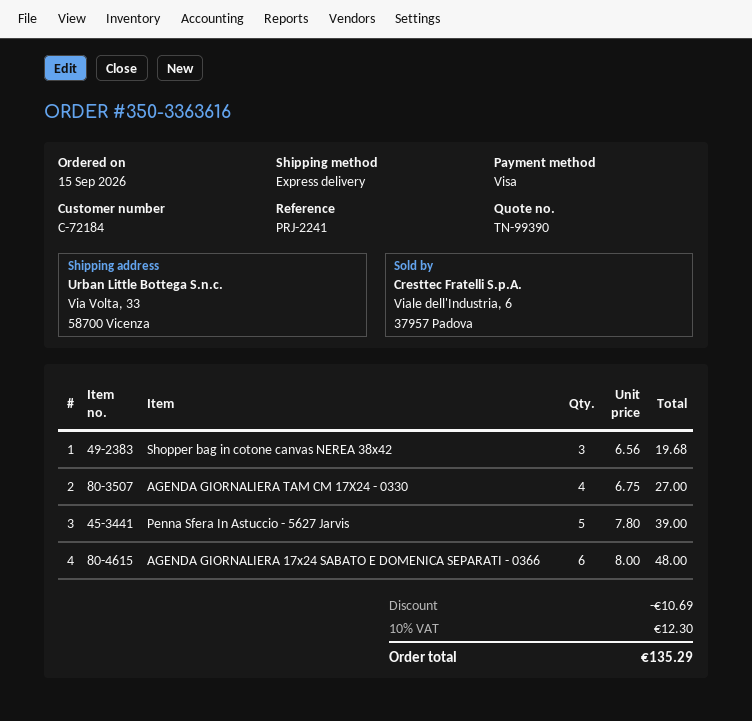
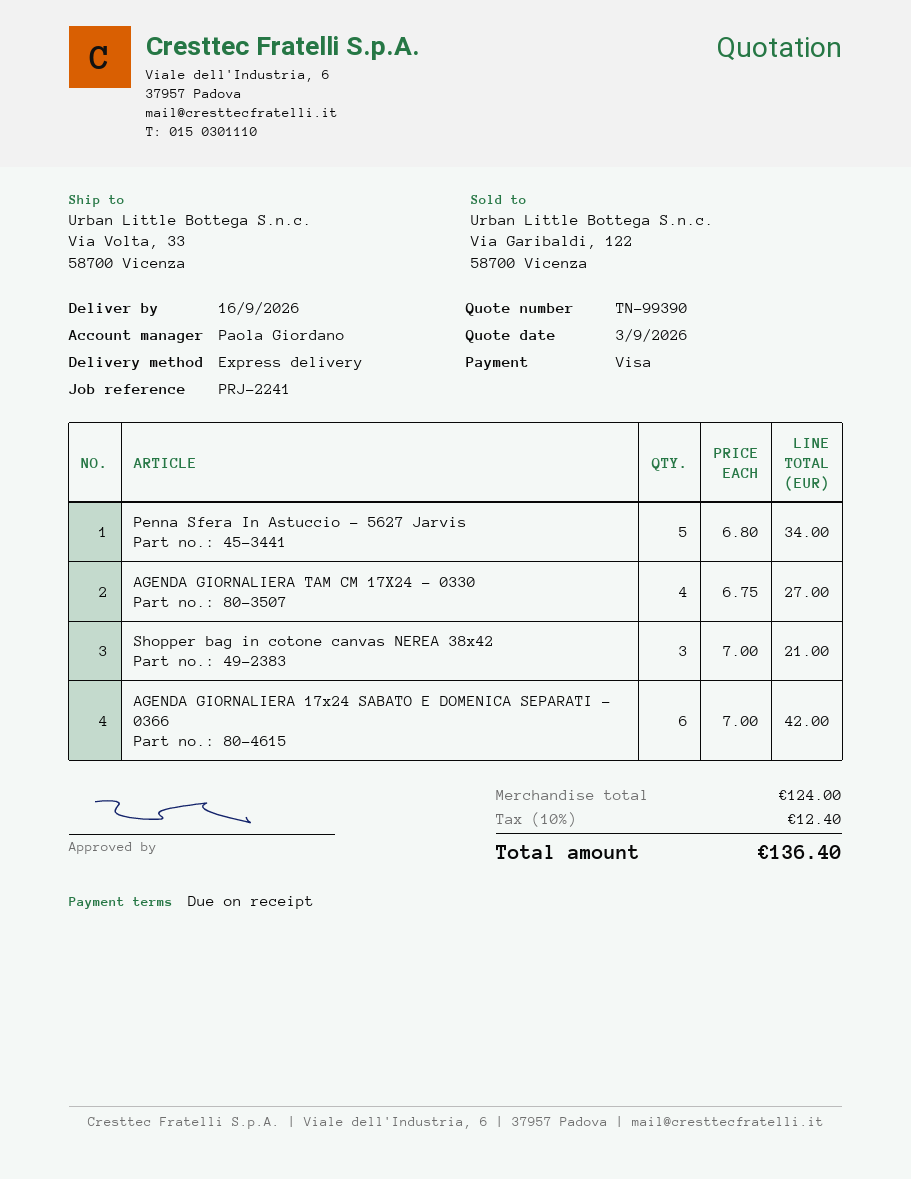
Shopper bag in cotone canvas NEREA 38x42: 3 x 6.56 = 19.68 -> 3 x 7.00 = 21.00
Penna Sfera In Astuccio - 5627 Jarvis: 5 x 7.80 = 39.00 -> 5 x 6.80 = 34.00
AGENDA GIORNALIERA 17x24 SABATO E DOMENICA SEPARATI - 0366: 6 x 8.00 = 48.00 -> 6 x 7.00 = 42.00
discount: 10.69 -> none
tax: 10% = 12.30 -> 10% = 12.40
total: 135.29 -> 136.40

